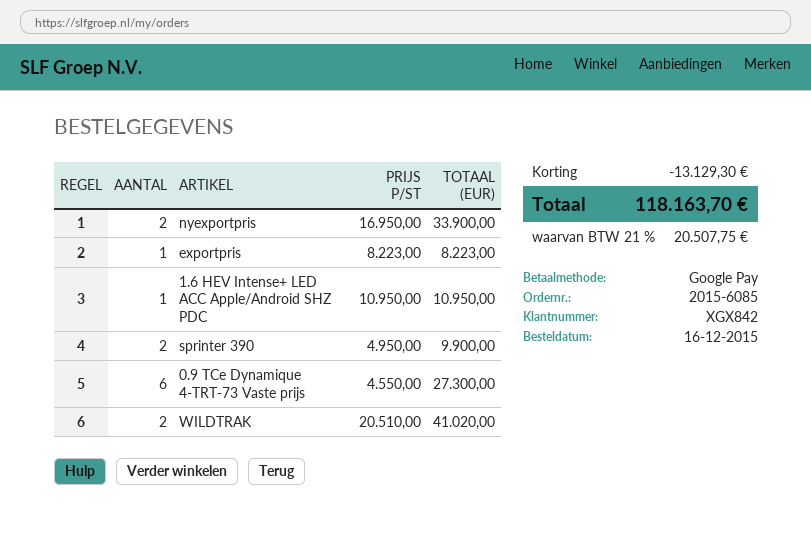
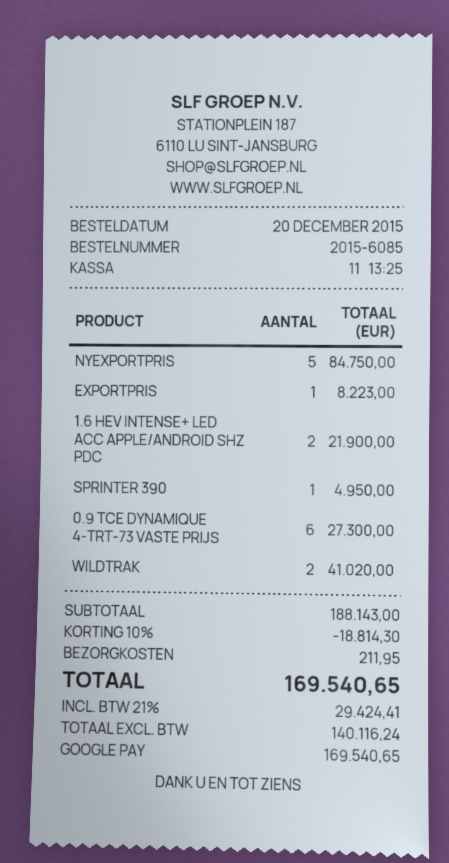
order date: 2015-12-16 -> 2015-12-20
nyexportpris: 2 for 33900.00 -> 5 for 84750.00
1.6 HEV Intense+ LED ACC Apple/Android SHZ PDC: 1 for 10950.00 -> 2 for 21900.00
sprinter 390: 2 for 9900.00 -> 1 for 4950.00
discount: 13129.30 -> 18814.30
shipping: none -> 211.95
tax: 21% = 20507.75 -> 21% = 29424.41
total: 118163.70 -> 169540.65

